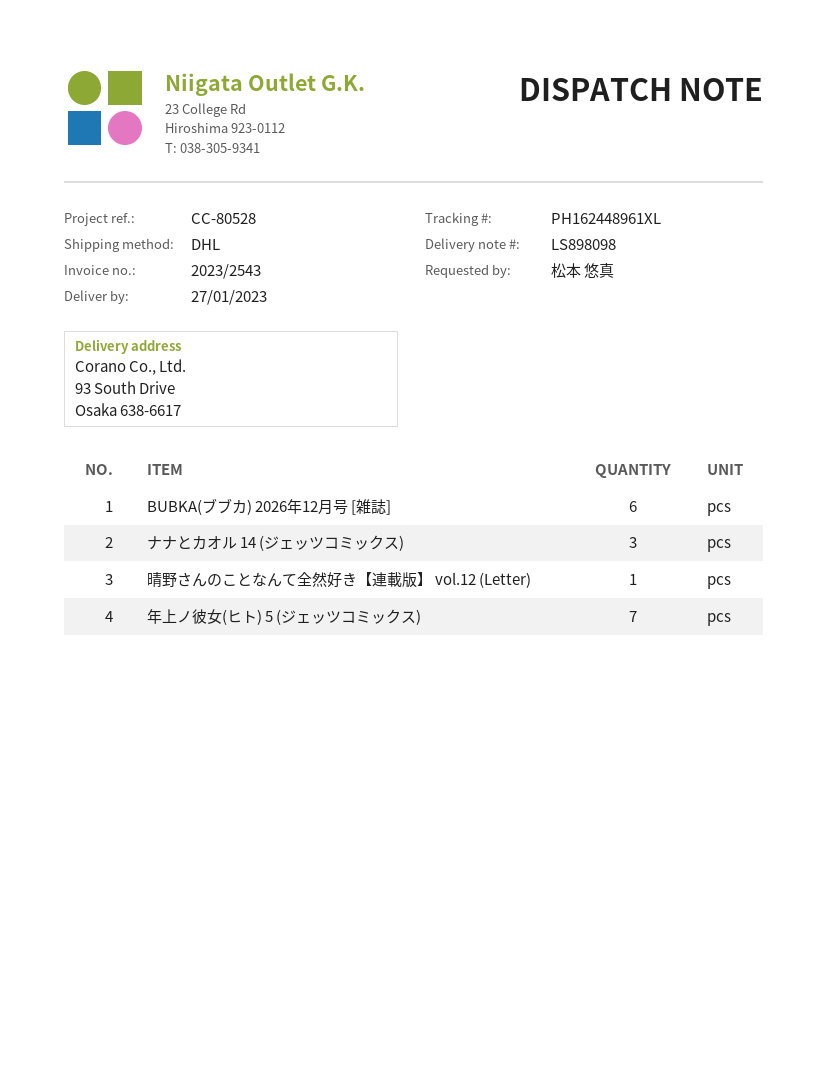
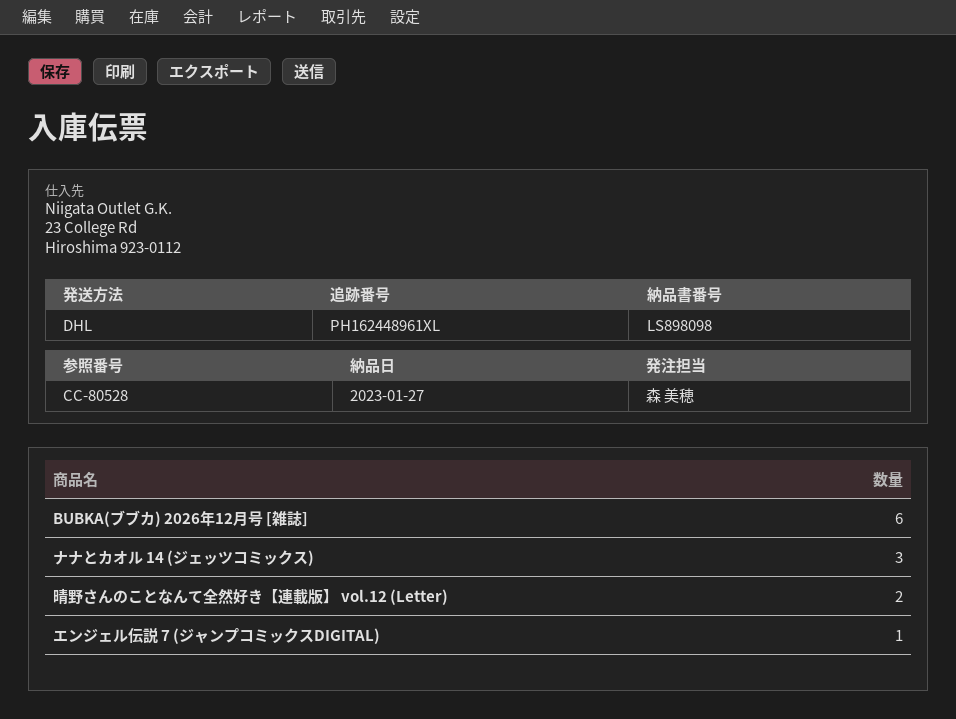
ordered by: 松本 悠真 -> 森 美穂
晴野さんのことなんて全然好き【連載版】 vol.12 (Letter): 1 -> 2
年上ノ彼女(ヒト) 5 (ジェッツコミックス): 7 -> none
エンジェル伝説 7 (ジャンプコミックスDIGITAL): none -> 1

